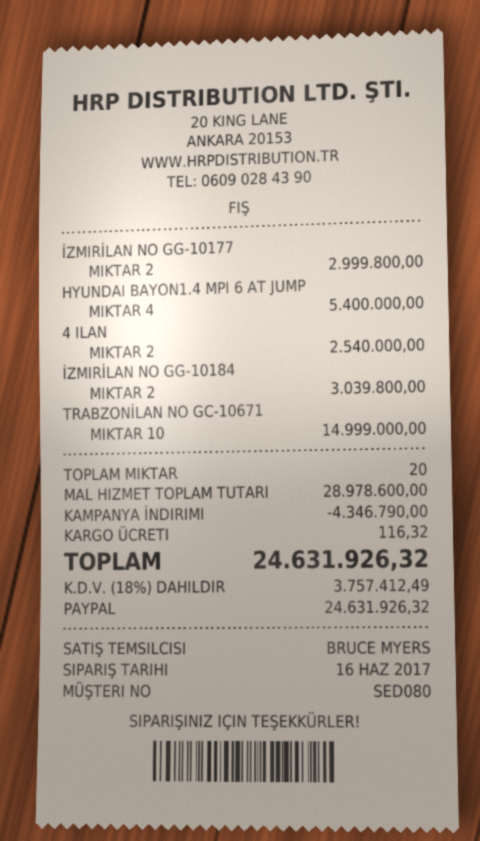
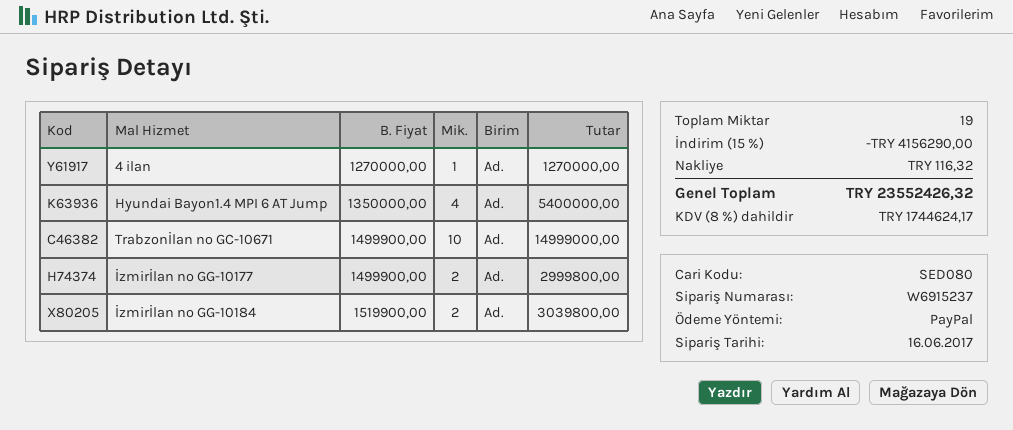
4 ILAN: 2 for 2540000.00 -> 1 for 1270000.00
total quantity: 20 -> 19
discount: 4346790.00 -> 4156290.00
tax: 18% = 3757412.49 -> 8% = 1744624.17
total: 24631926.32 -> 23552426.32

